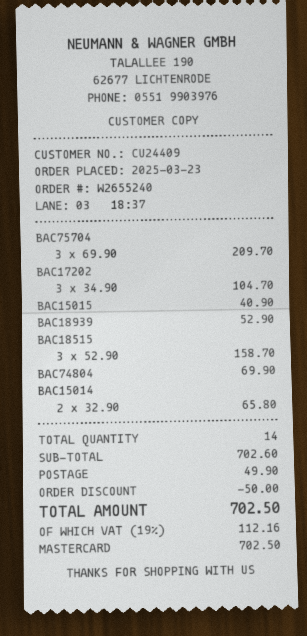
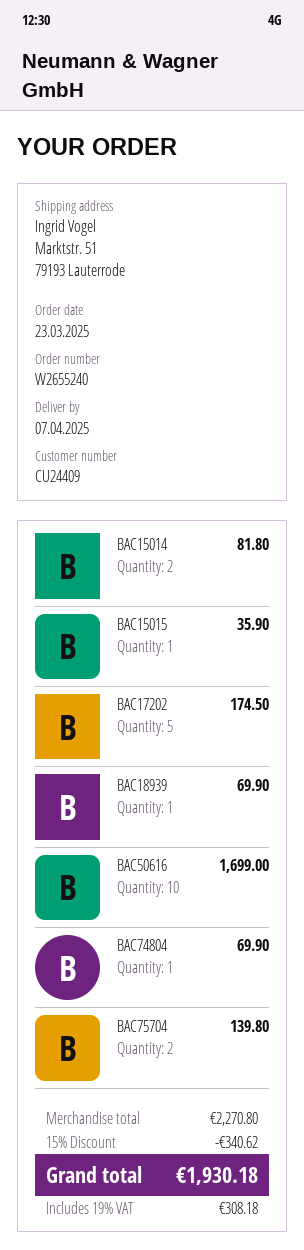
BAC75704: 3 for 209.70 -> 2 for 139.80
BAC17202: 3 for 104.70 -> 5 for 174.50
BAC15015: 1 for 40.90 -> 1 for 35.90
BAC18939: 1 for 52.90 -> 1 for 69.90
BAC18515: 3 for 158.70 -> none
BAC15014: 2 for 65.80 -> 2 for 81.80
BAC50616: none -> 10 for 1699.00
subtotal: 702.60 -> 2270.80
discount: 50.00 -> 340.62
shipping: 49.90 -> none
tax: 19% = 112.16 -> 19% = 308.18
total: 702.50 -> 1930.18

